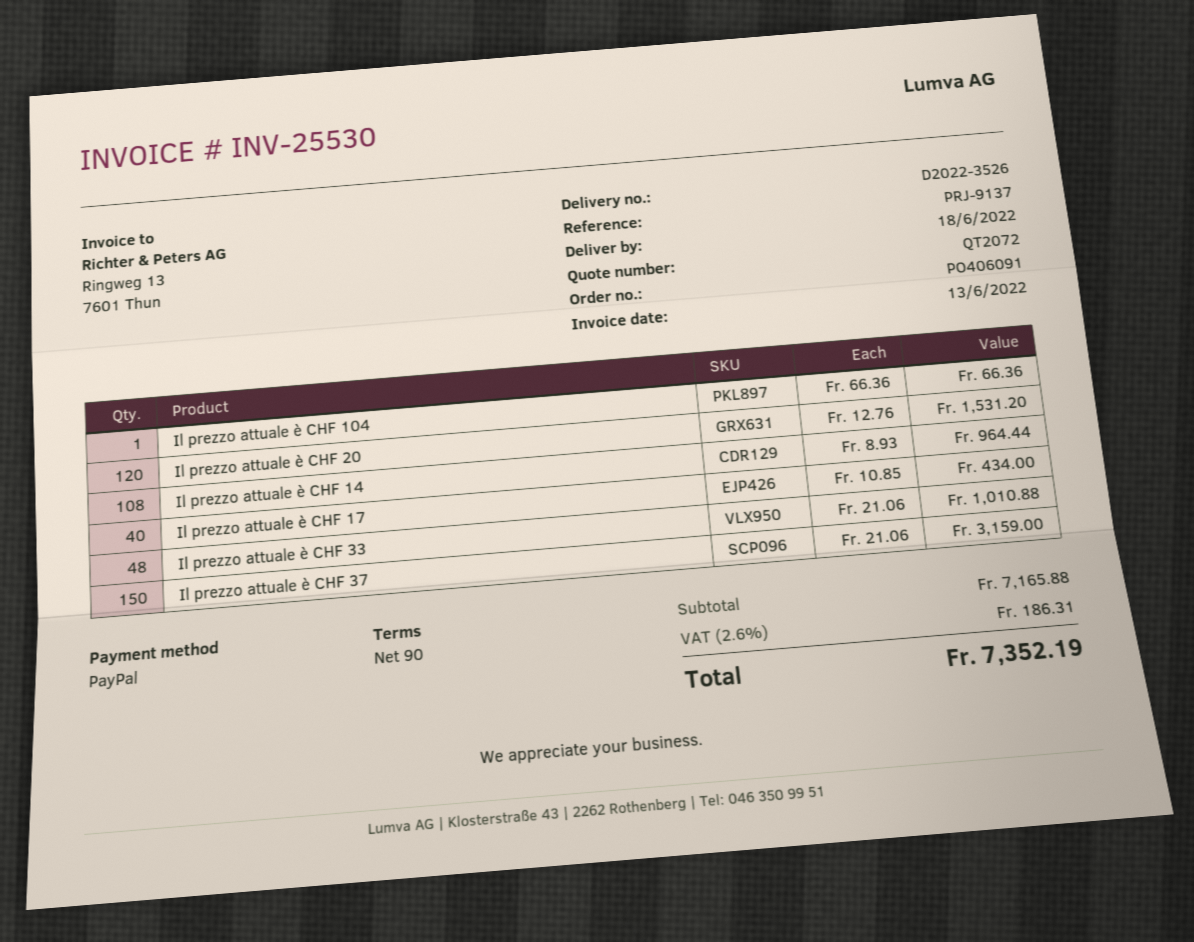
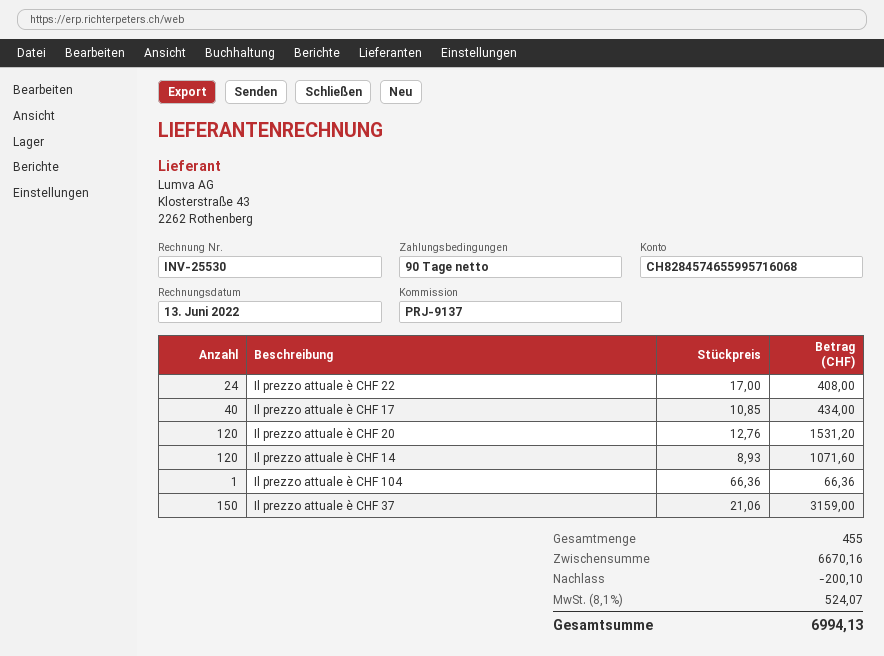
Il prezzo attuale è CHF 14: 108 x 8.93 = 964.44 -> 120 x 8.93 = 1071.60
Il prezzo attuale è CHF 33: 48 x 21.06 = 1010.88 -> none
Il prezzo attuale è CHF 22: none -> 24 x 17.00 = 408.00
subtotal: 7165.88 -> 6670.16
discount: none -> 200.10
tax: 2.6% = 186.31 -> 8.1% = 524.07
total: 7352.19 -> 6994.13

